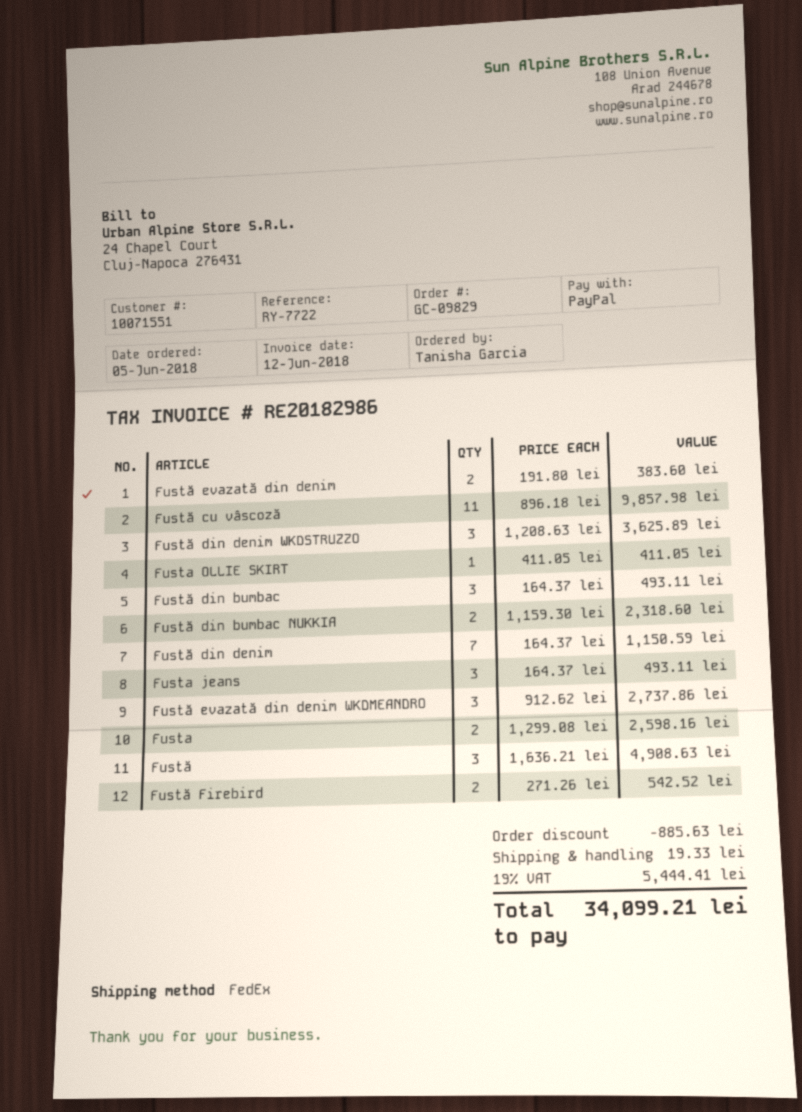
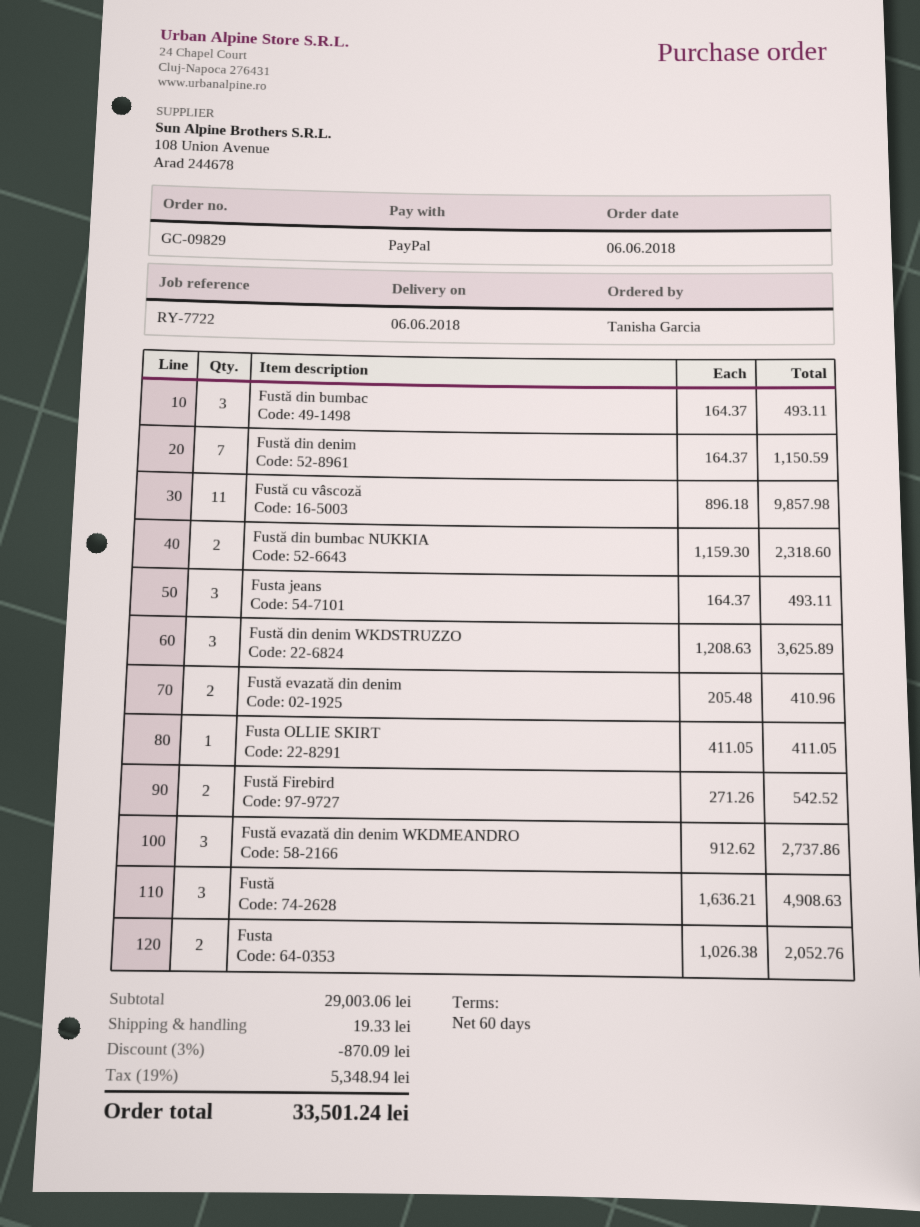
order date: 2018-06-05 -> 2018-06-06
Fustă evazată din denim: 2 x 191.80 = 383.60 -> 2 x 205.48 = 410.96
Fusta: 2 x 1299.08 = 2598.16 -> 2 x 1026.38 = 2052.76
discount: 885.63 -> 870.09
tax: 19% = 5444.41 -> 19% = 5348.94
total: 34099.21 -> 33501.24

